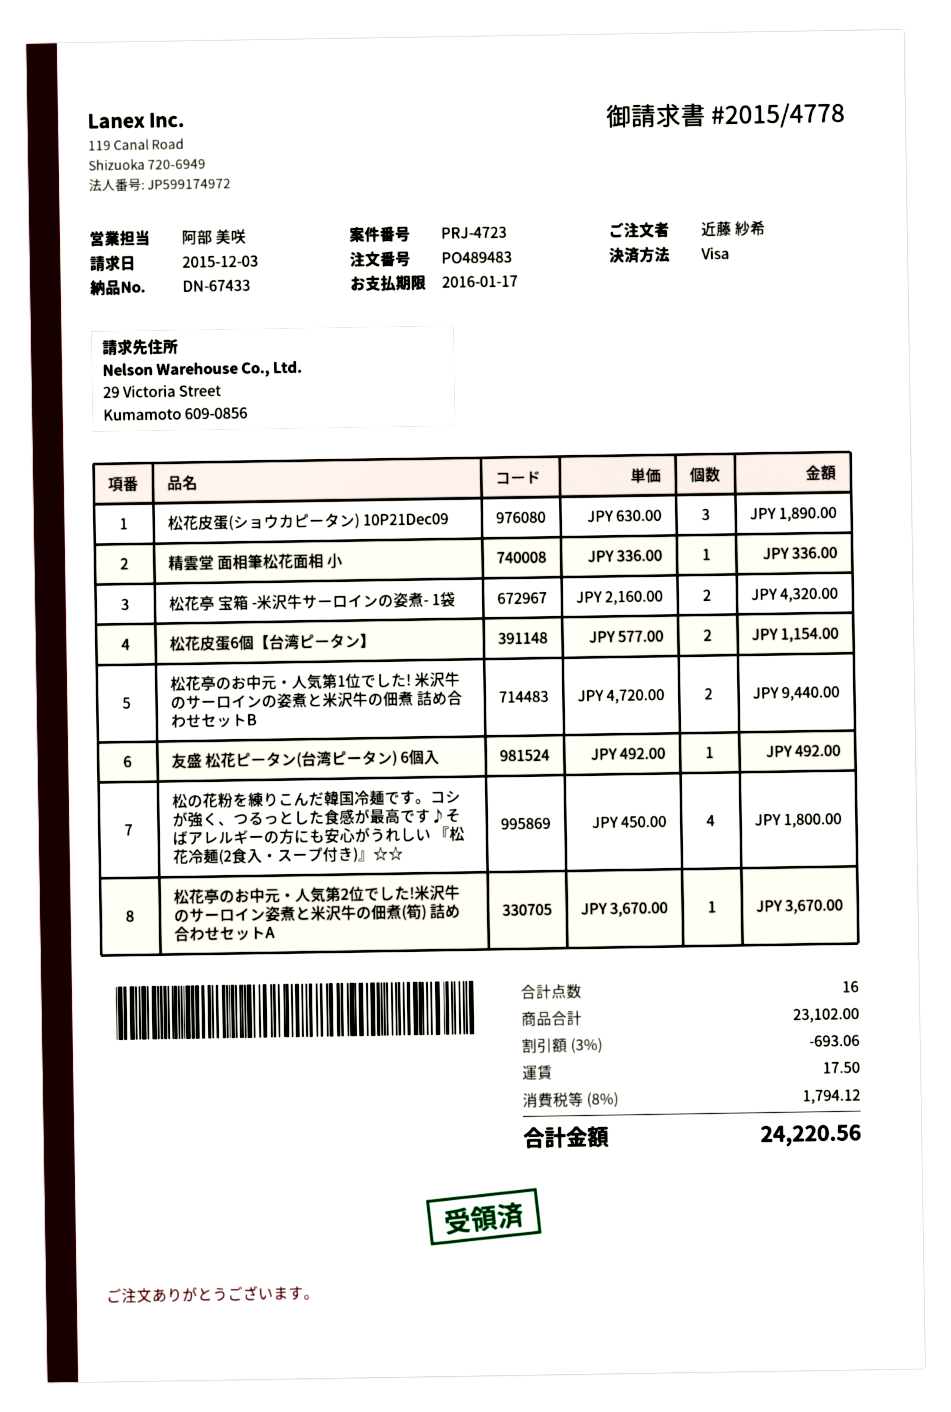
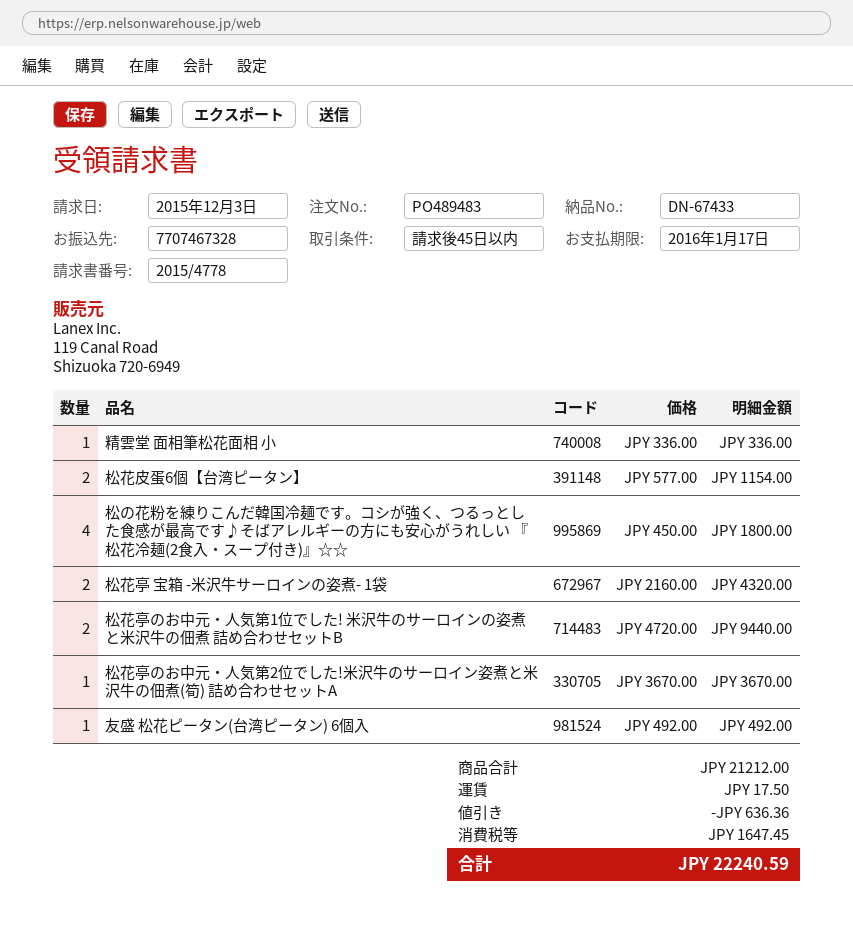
松花皮蛋(ショウカピータン) 10P21Dec09: 3 x 630.00 = 1890.00 -> none
subtotal: 23102.00 -> 21212.00
discount: 693.06 -> 636.36
tax: 1794.12 -> 1647.45
total: 24220.56 -> 22240.59

